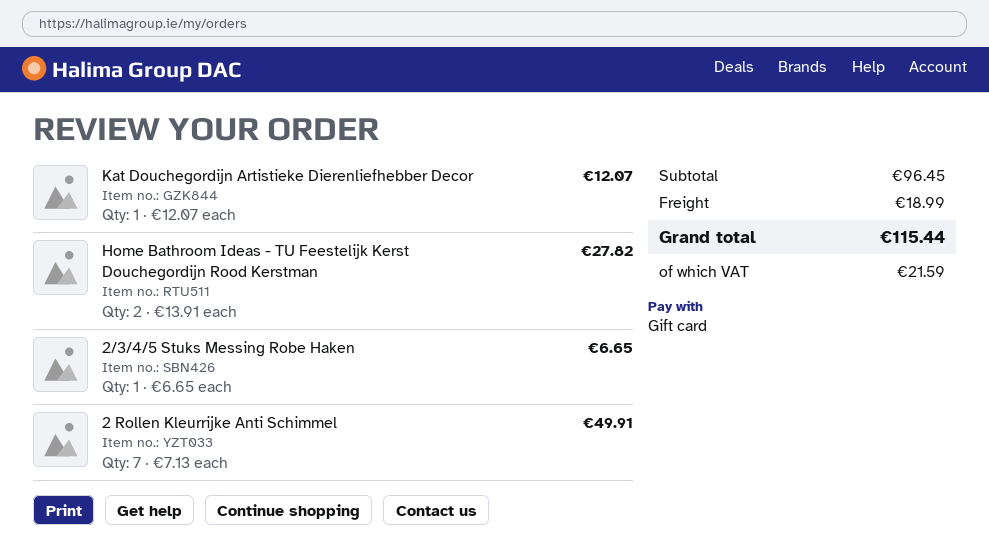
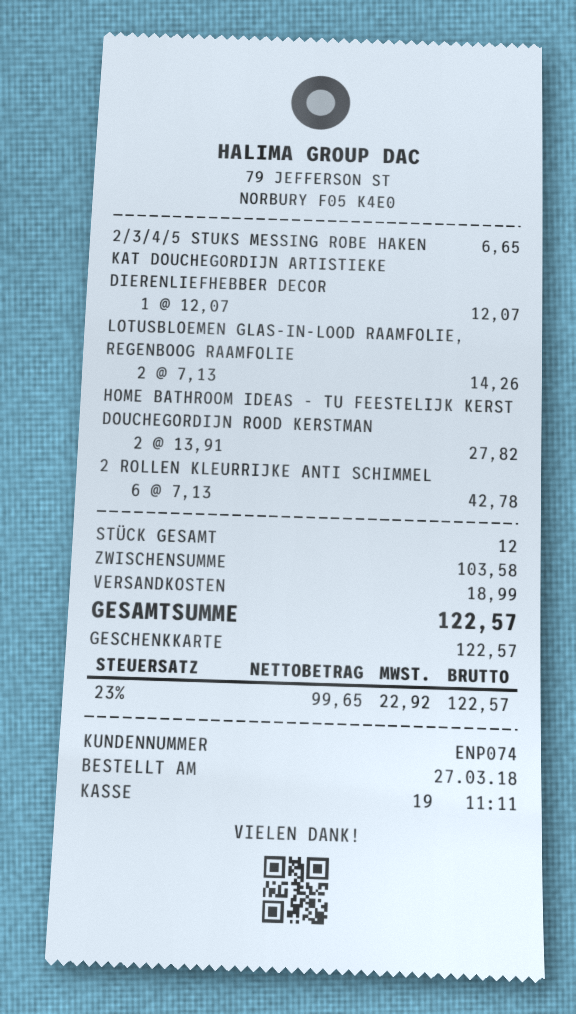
2 Rollen Kleurrijke Anti Schimmel: 7 x 7.13 = 49.91 -> 6 x 7.13 = 42.78
LOTUSBLOEMEN GLAS-IN-LOOD RAAMFOLIE, REGENBOOG RAAMFOLIE: none -> 2 x 7.13 = 14.26
subtotal: 96.45 -> 103.58
tax: 21.59 -> 22.92
total: 115.44 -> 122.57

